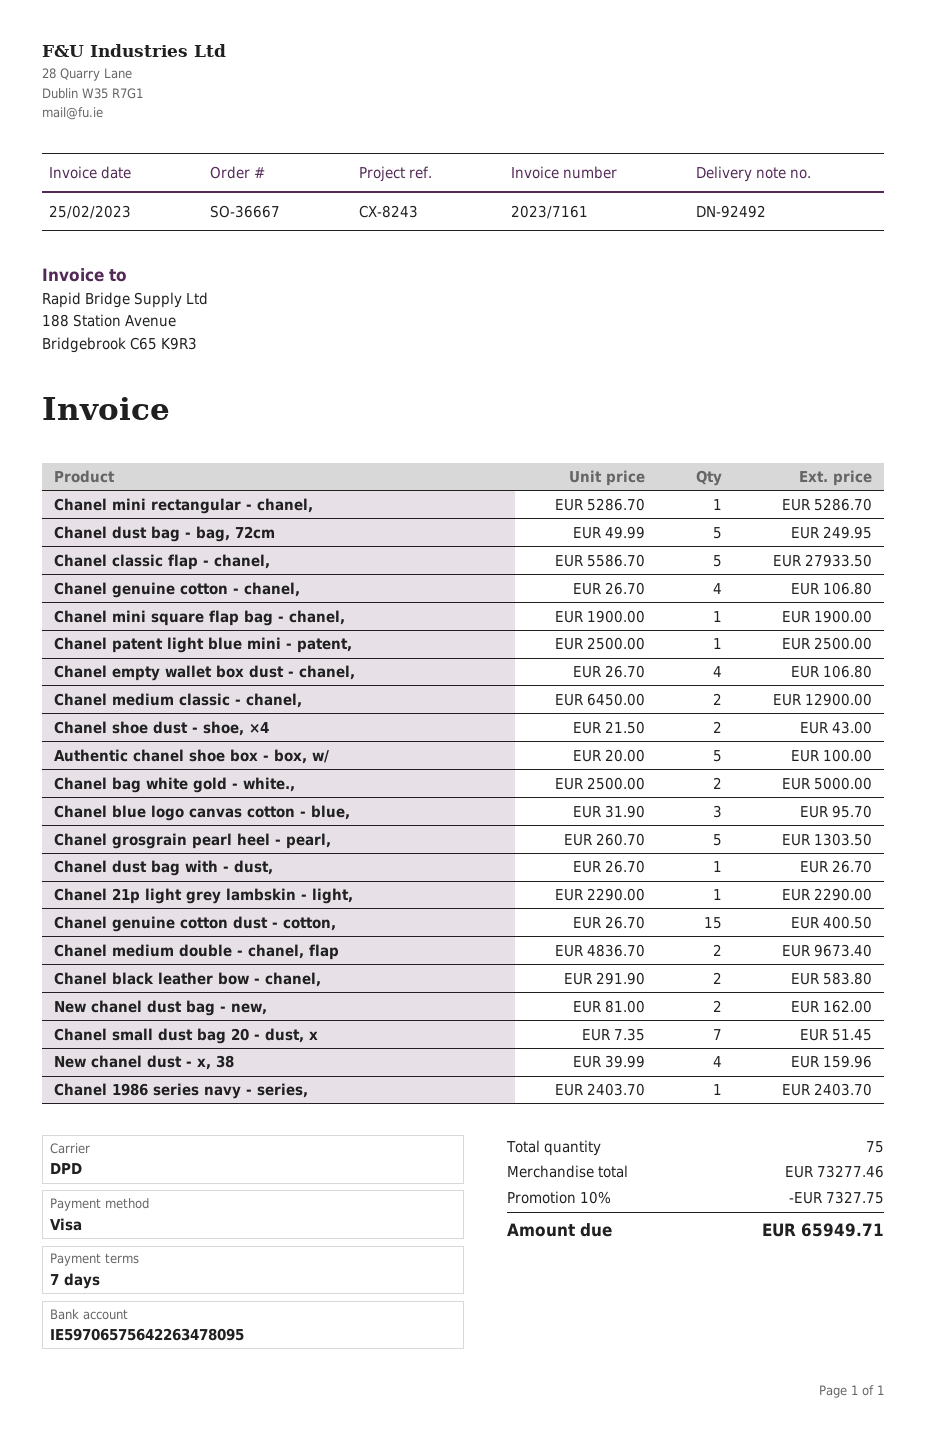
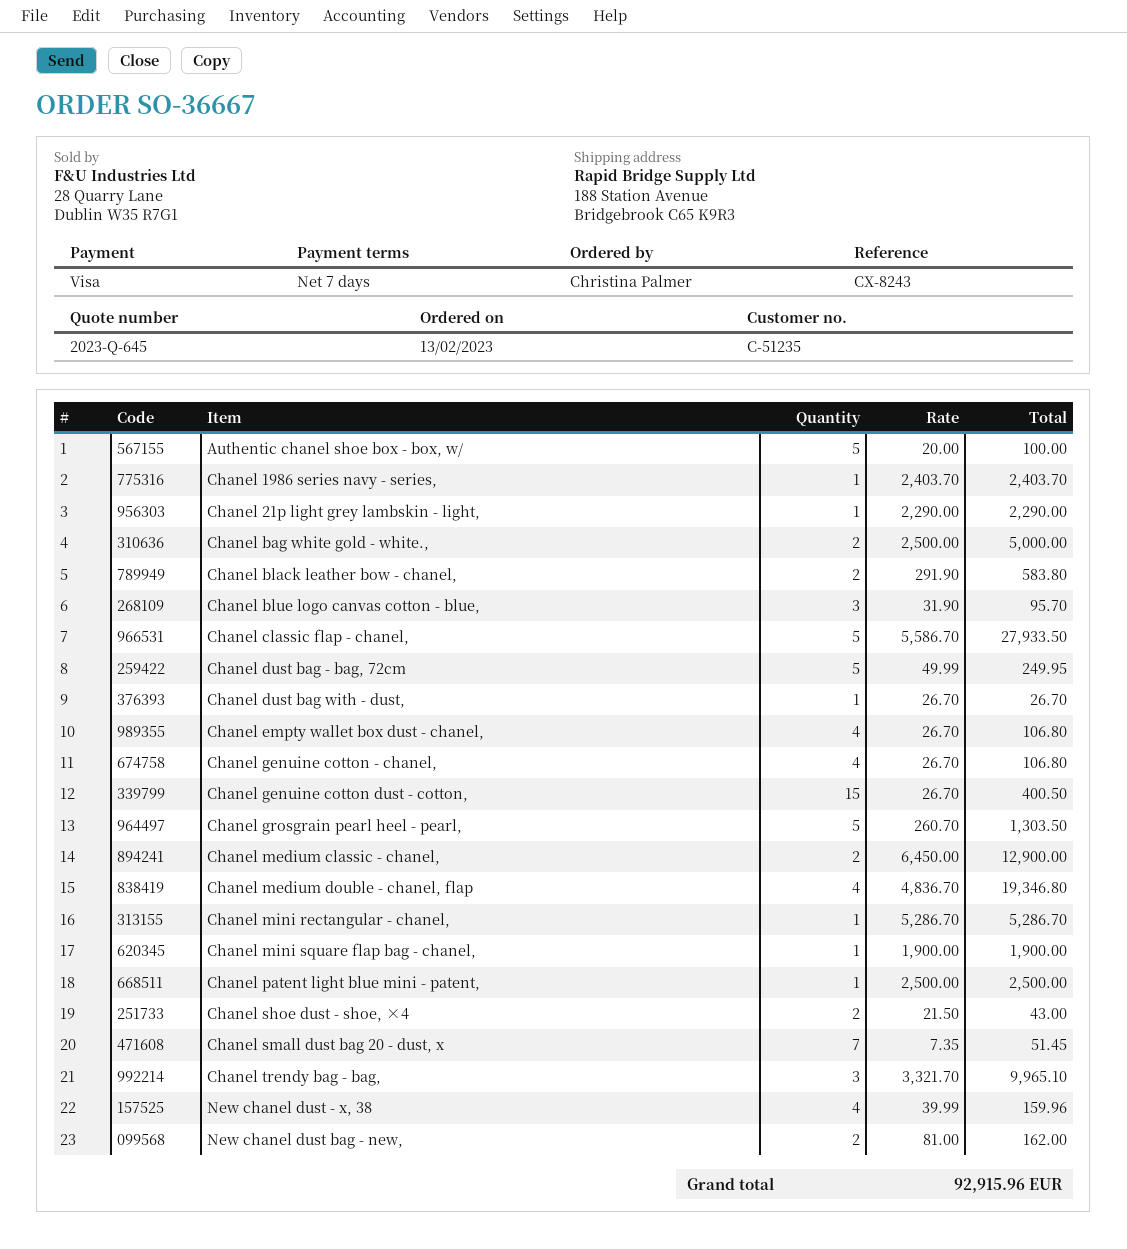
Chanel medium double - chanel, flap: 2 x 4836.70 = 9673.40 -> 4 x 4836.70 = 19346.80
Chanel trendy bag - bag,: none -> 3 x 3321.70 = 9965.10
discount: 10% = 7327.75 -> none
total: 65949.71 -> 92915.96

